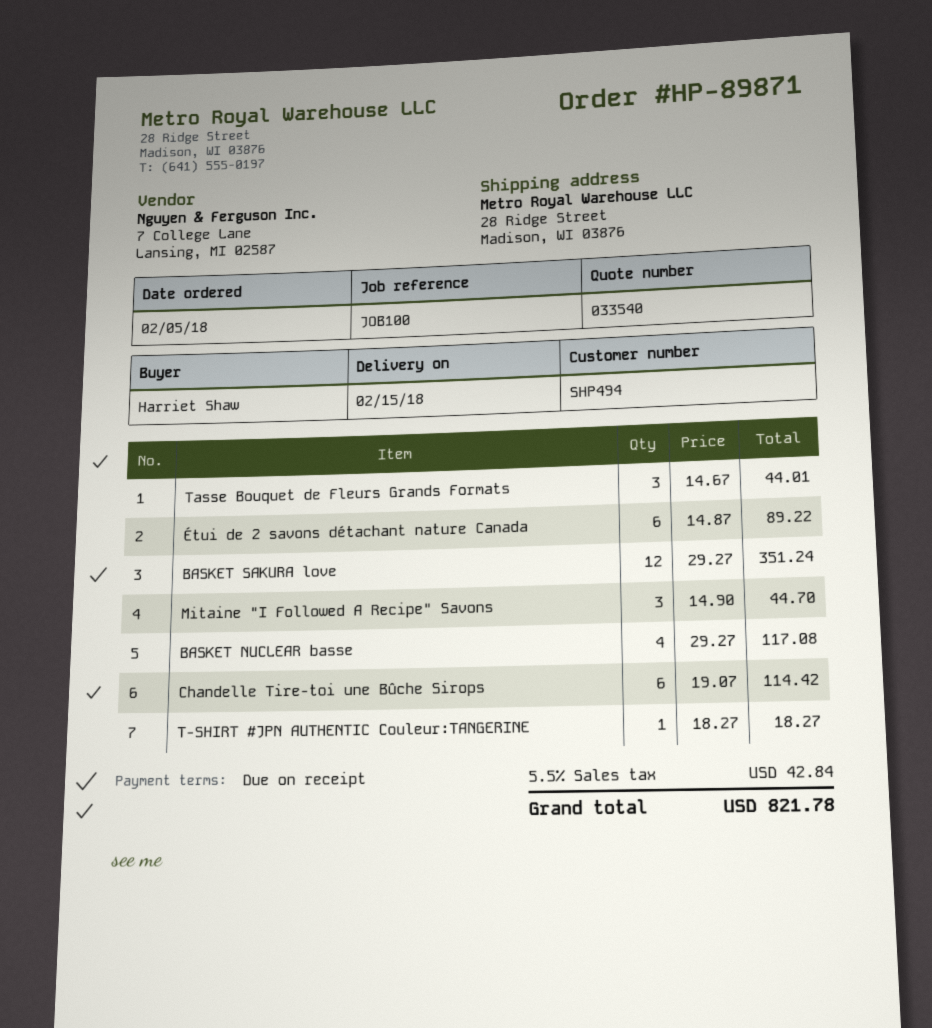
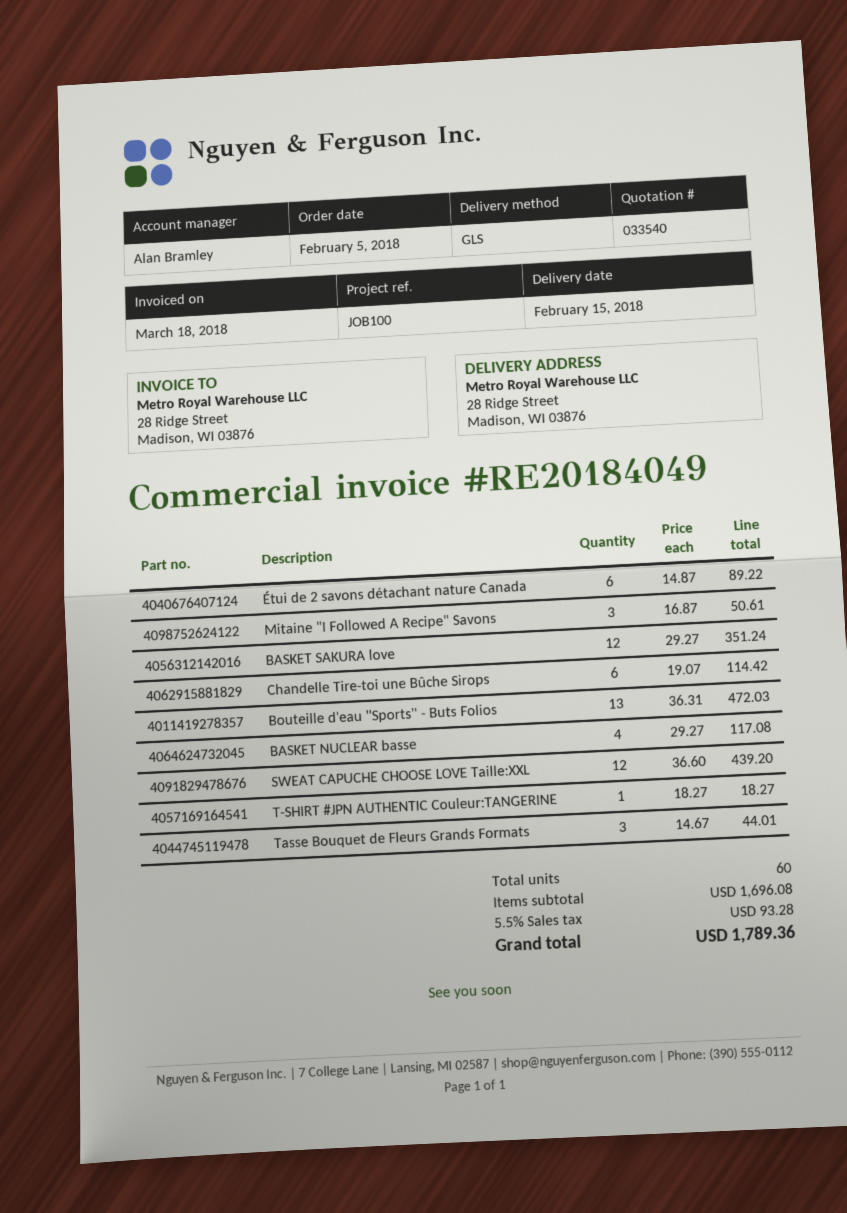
Mitaine "I Followed A Recipe" Savons: 3 x 14.90 = 44.70 -> 3 x 16.87 = 50.61
Bouteille d'eau ''Sports'' - Buts Folios: none -> 13 x 36.31 = 472.03
SWEAT CAPUCHE CHOOSE LOVE Taille:XXL: none -> 12 x 36.60 = 439.20
tax: 5.5% = 42.84 -> 5.5% = 93.28
total: 821.78 -> 1789.36

